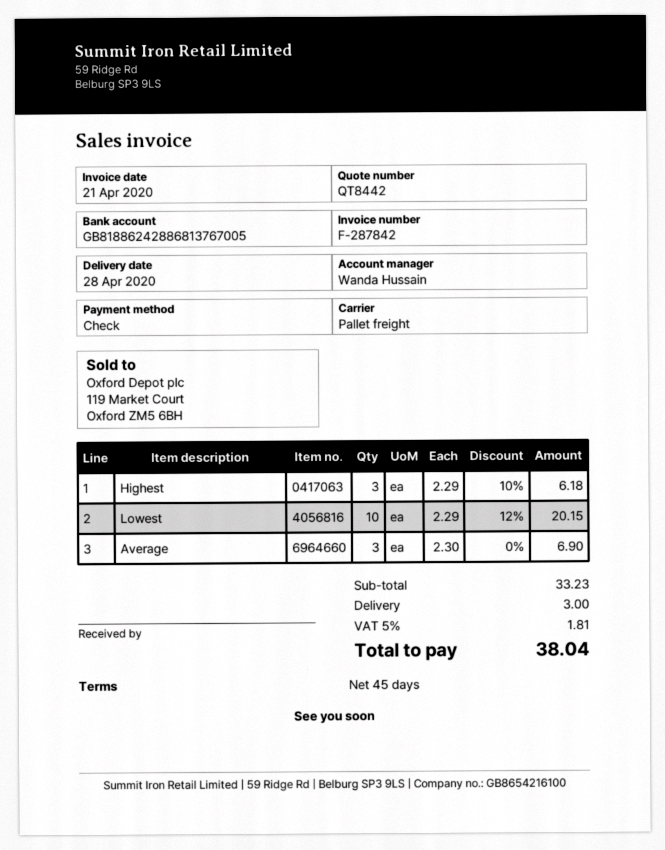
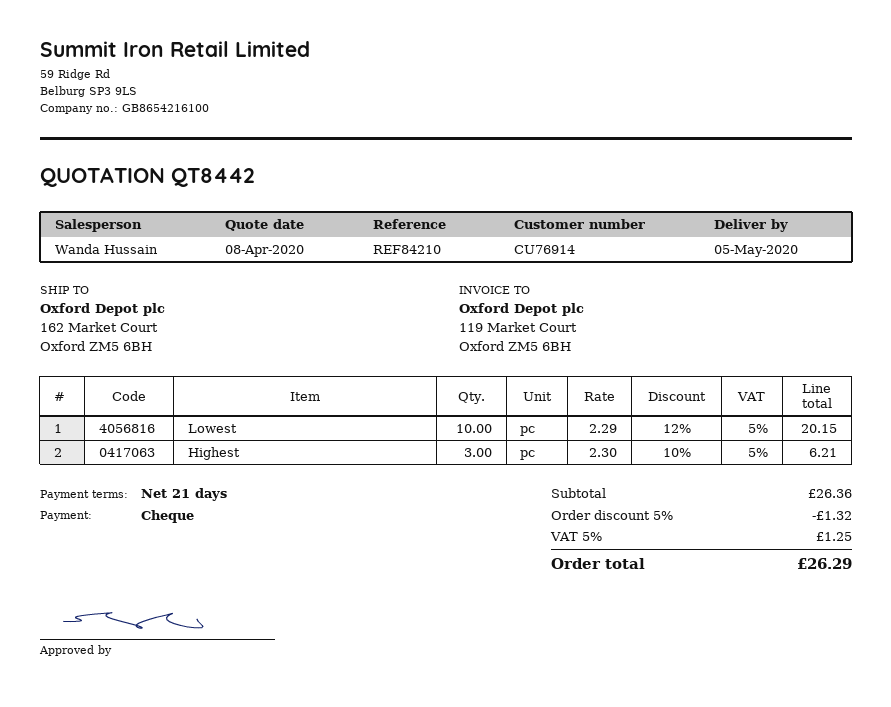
delivery date: 2020-04-28 -> 2020-05-05
payment terms: 45 days -> 21 days
Highest: 3 x 2.29 - 10% = 6.18 -> 3 x 2.30 - 10% = 6.21
Average: 3 x 2.30 = 6.90 -> none
subtotal: 33.23 -> 26.36
discount: none -> 5% = 1.32
shipping: 3.00 -> none
tax: 5% = 1.81 -> 5% = 1.25
total: 38.04 -> 26.29

